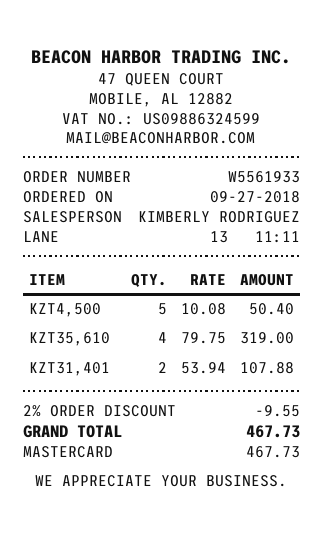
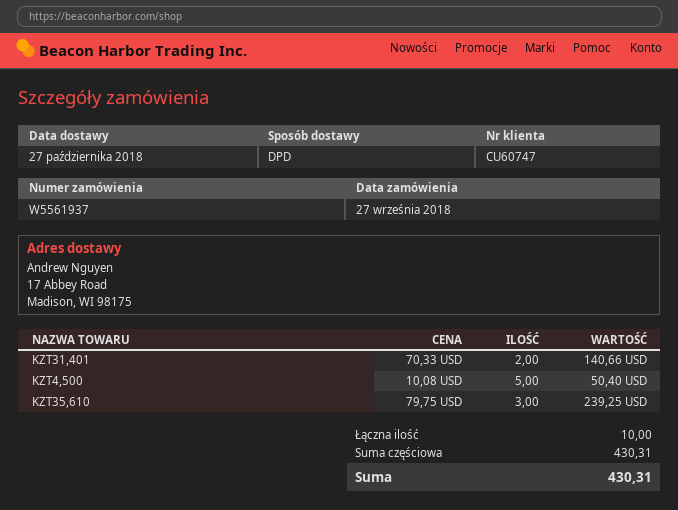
order number: W5561933 -> W5561937
KZT35,610: 4 x 79.75 = 319.00 -> 3 x 79.75 = 239.25
KZT31,401: 2 x 53.94 = 107.88 -> 2 x 70.33 = 140.66
discount: 2% = 9.55 -> none
total: 467.73 -> 430.31

